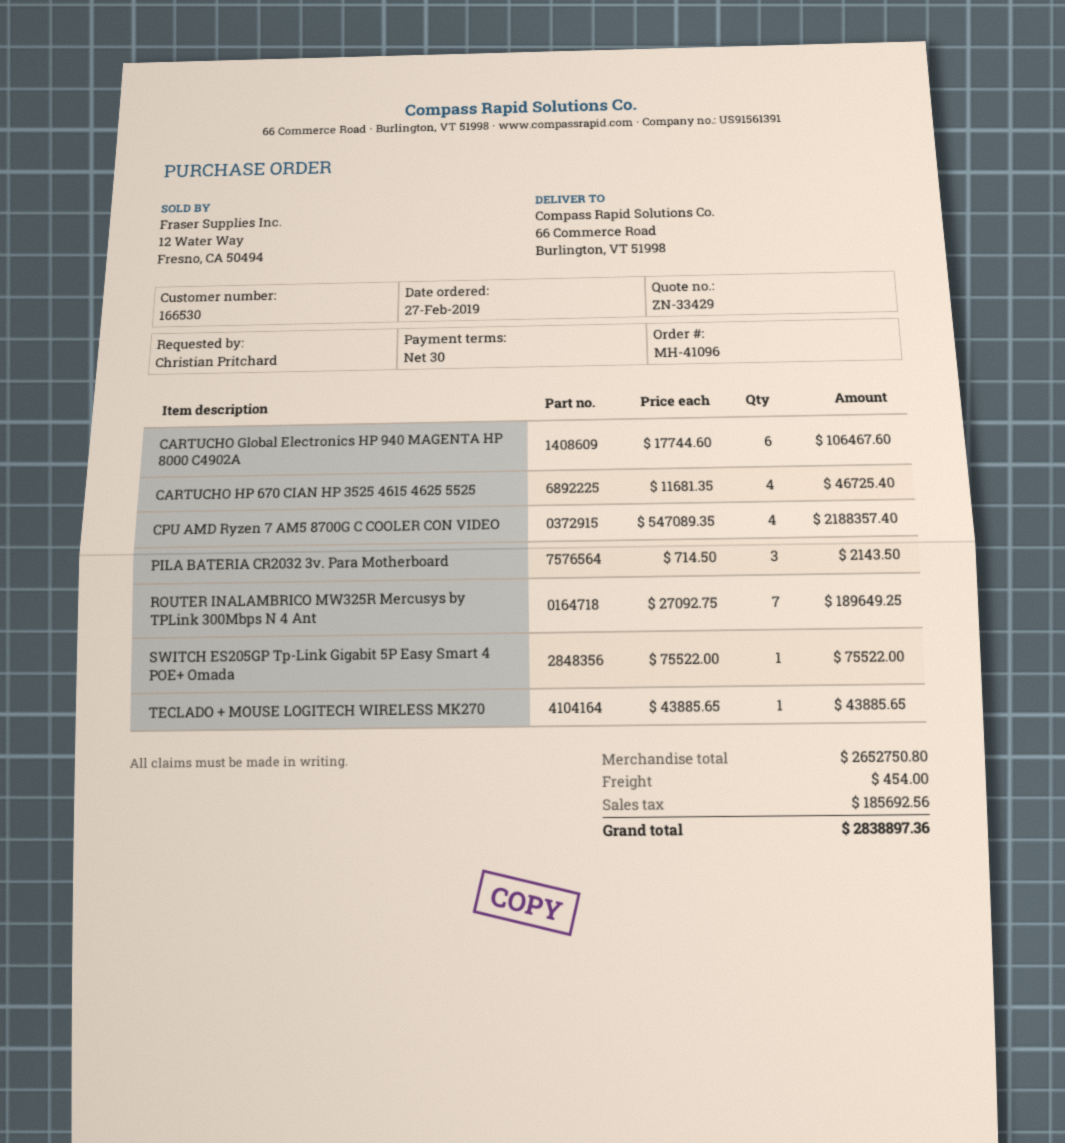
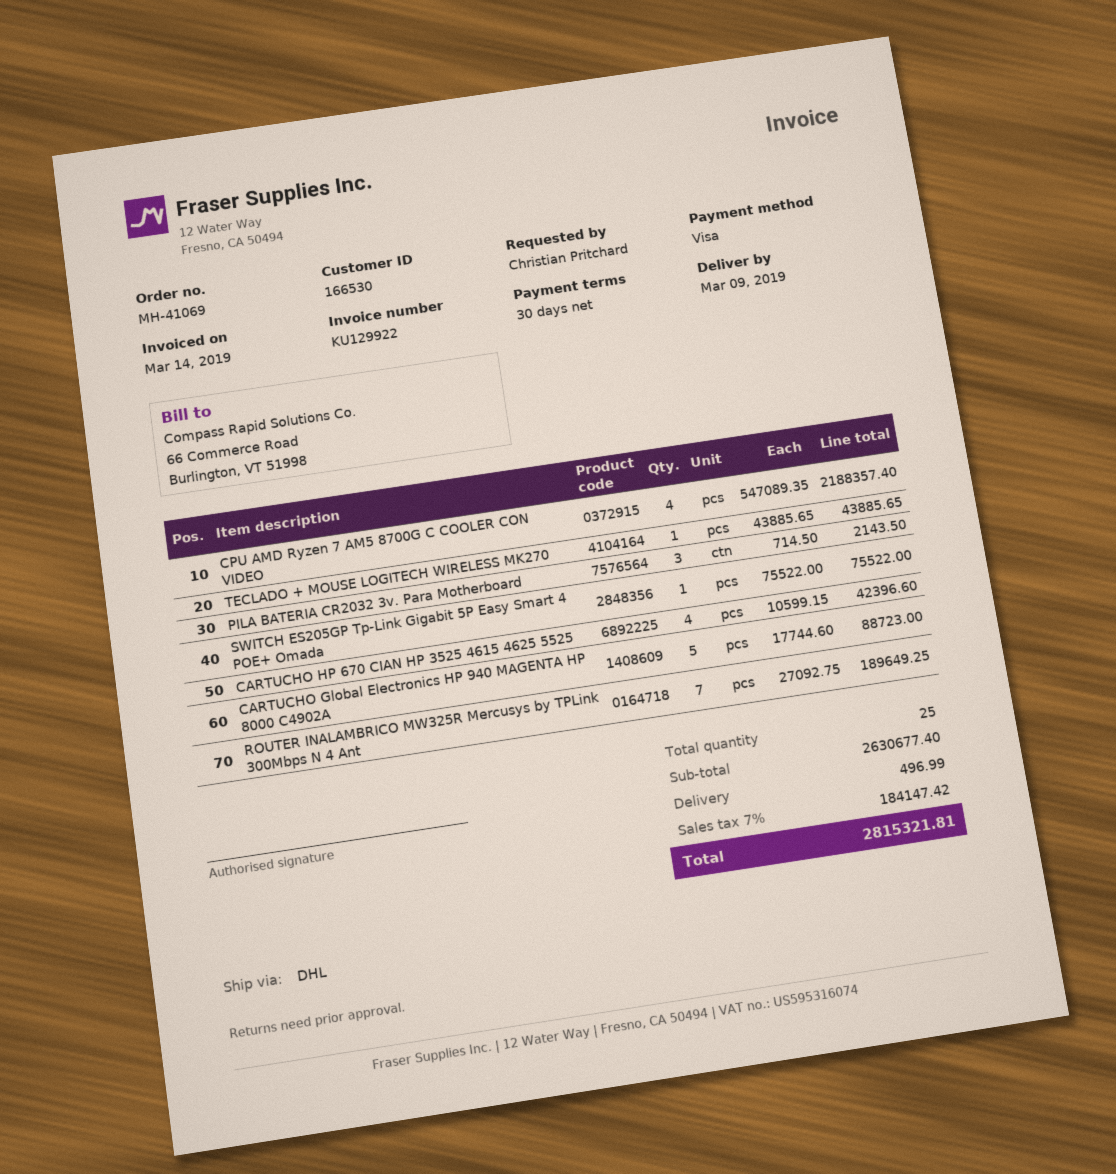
order number: MH-41096 -> MH-41069
CARTUCHO Global Electronics HP 940 MAGENTA HP 8000 C4902A: 6 x 17744.60 = 106467.60 -> 5 x 17744.60 = 88723.00
CARTUCHO HP 670 CIAN HP 3525 4615 4625 5525: 4 x 11681.35 = 46725.40 -> 4 x 10599.15 = 42396.60
subtotal: 2652750.80 -> 2630677.40
shipping: 454.00 -> 496.99
tax: 185692.56 -> 184147.42
total: 2838897.36 -> 2815321.81

